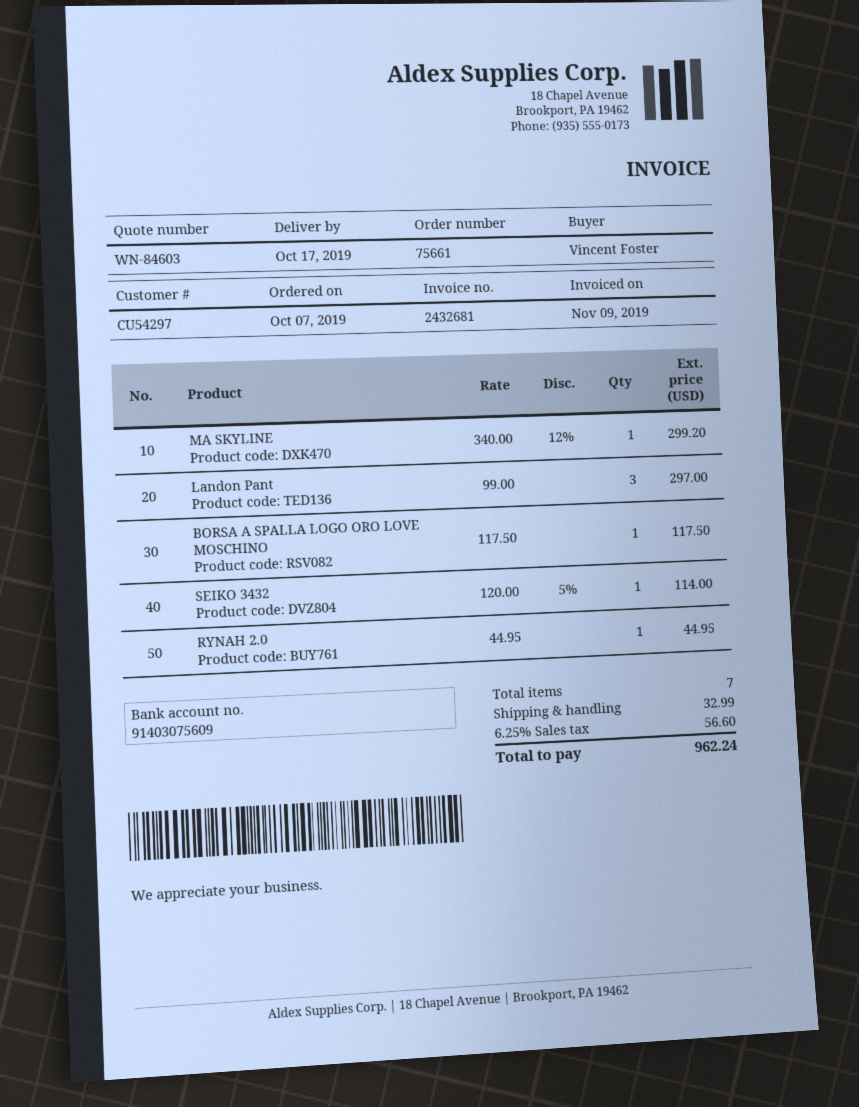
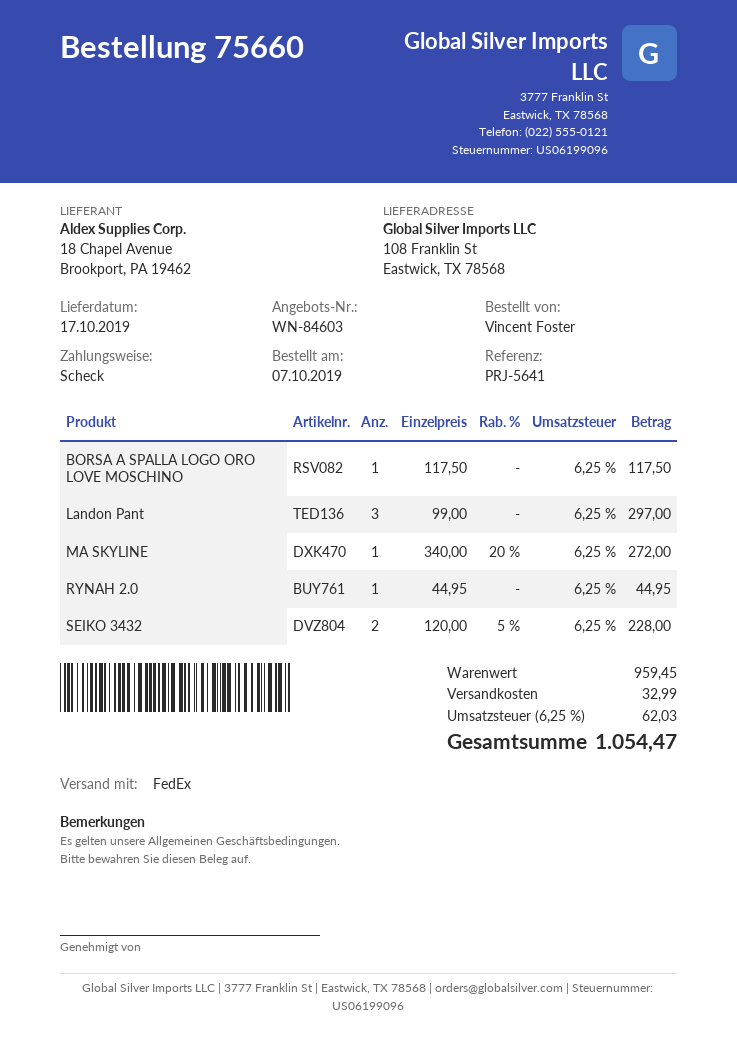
order number: 75661 -> 75660
MA SKYLINE: 1 x 340.00 - 12% = 299.20 -> 1 x 340.00 - 20% = 272.00
SEIKO 3432: 1 x 120.00 - 5% = 114.00 -> 2 x 120.00 - 5% = 228.00
tax: 6.25% = 56.60 -> 6.25% = 62.03
total: 962.24 -> 1054.47

